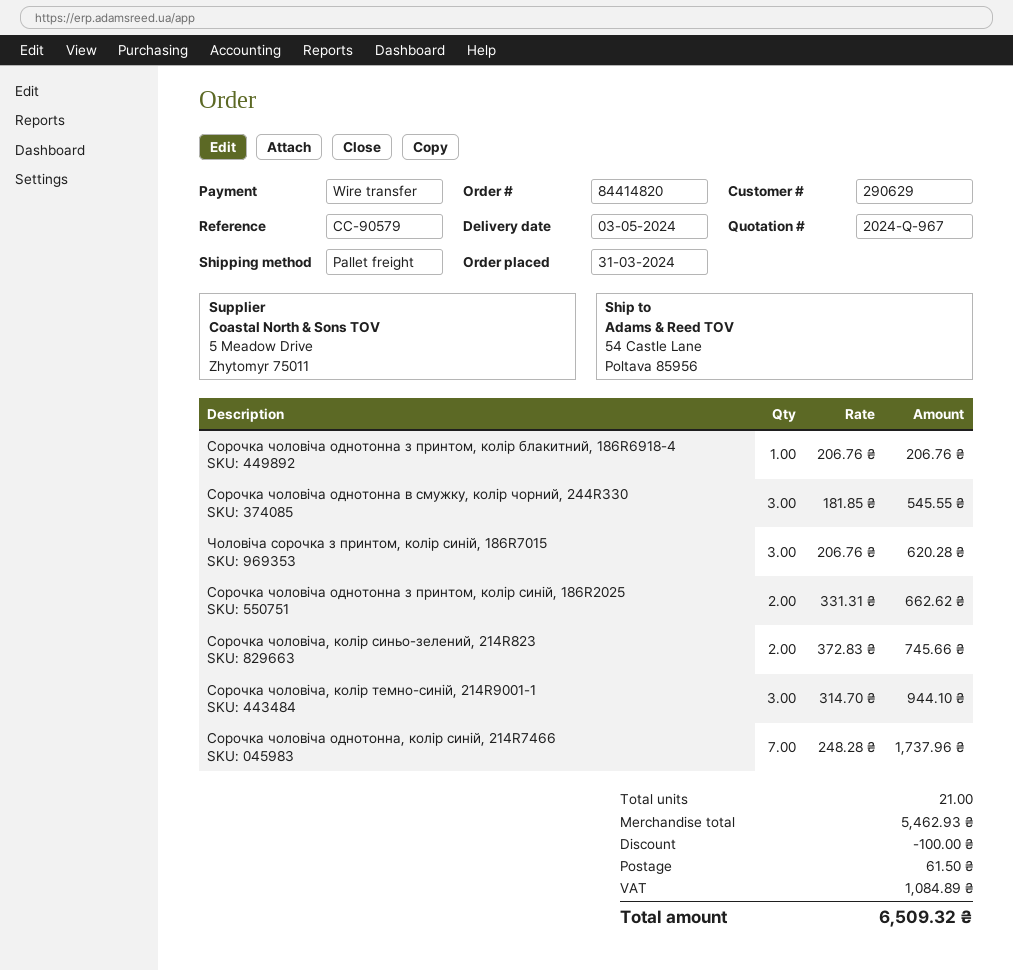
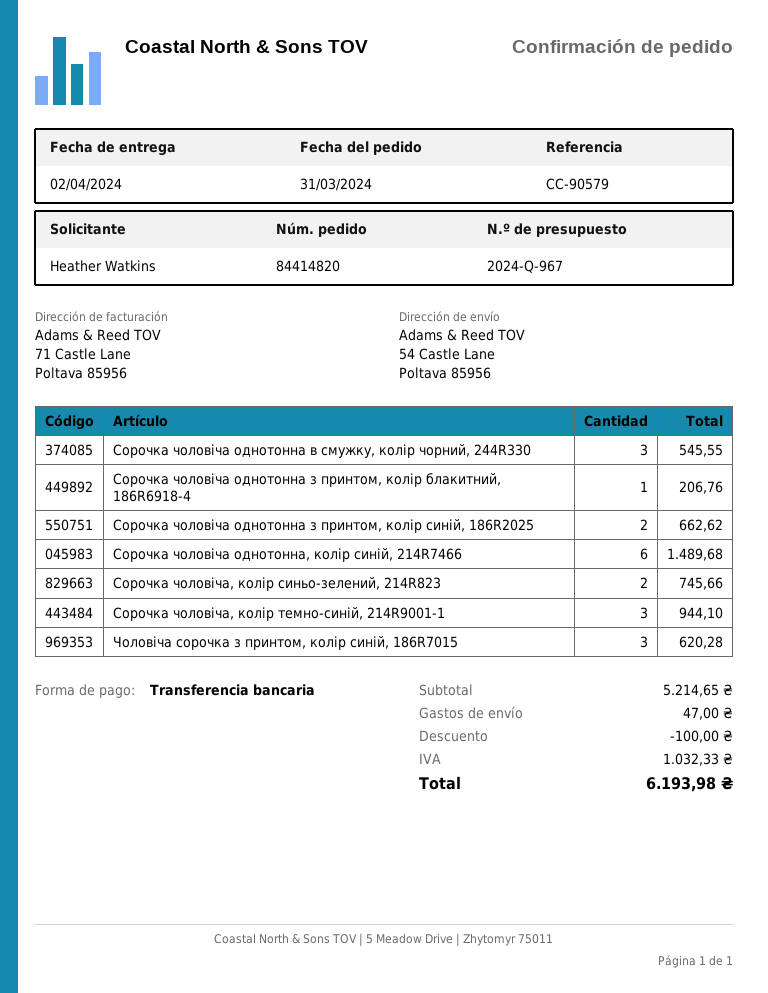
delivery date: 2024-05-03 -> 2024-04-02
Сорочка чоловіча однотонна, колір синій, 214R7466: 7 for 1737.96 -> 6 for 1489.68
subtotal: 5462.93 -> 5214.65
shipping: 61.50 -> 47.00
tax: 1084.89 -> 1032.33
total: 6509.32 -> 6193.98

